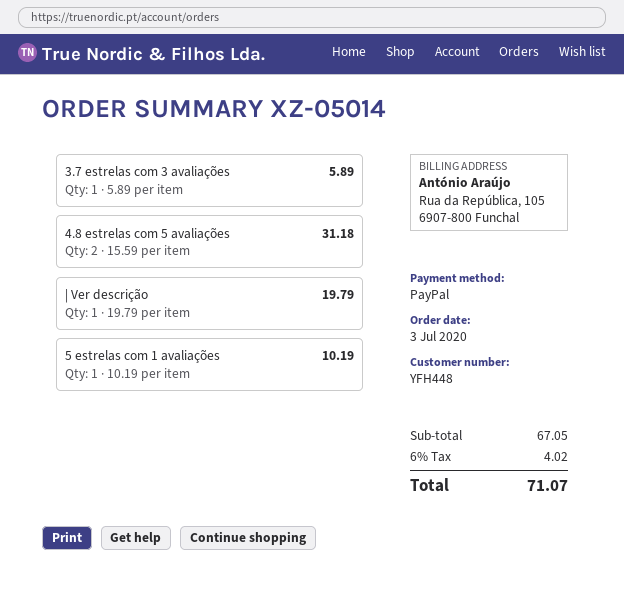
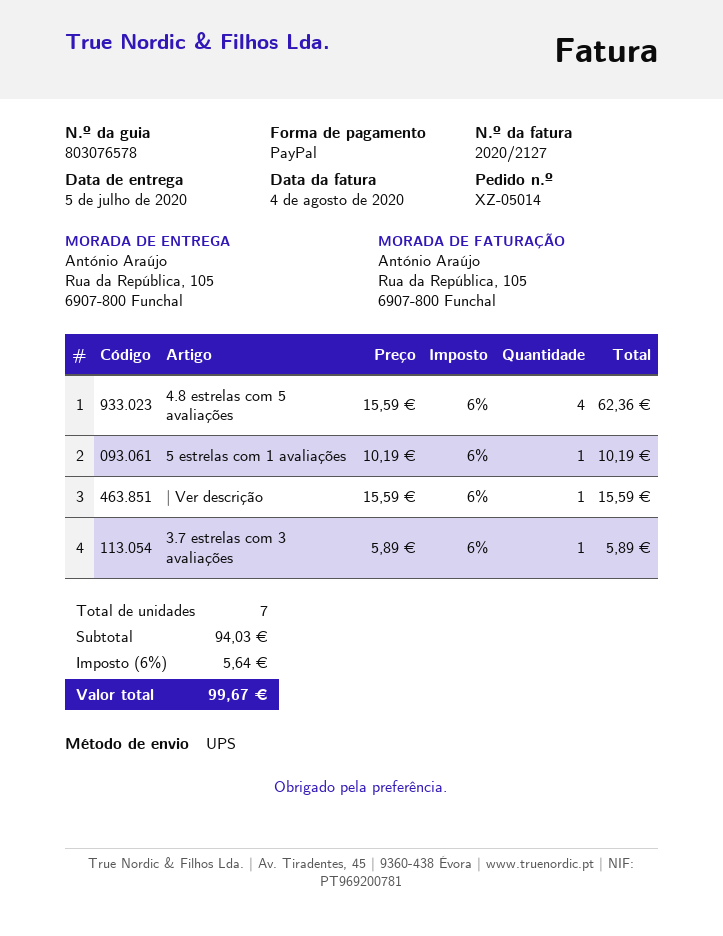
4.8 estrelas com 5 avaliações: 2 x 15.59 = 31.18 -> 4 x 15.59 = 62.36
| Ver descrição: 1 x 19.79 = 19.79 -> 1 x 15.59 = 15.59
subtotal: 67.05 -> 94.03
tax: 6% = 4.02 -> 6% = 5.64
total: 71.07 -> 99.67

